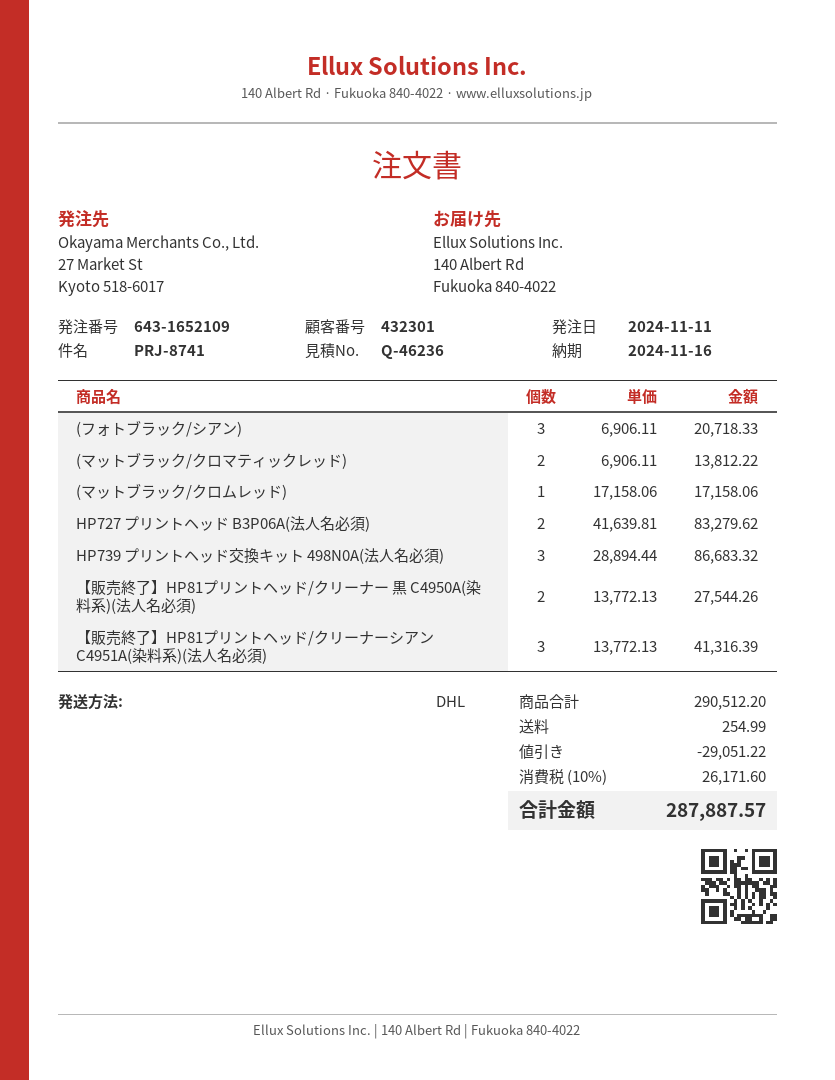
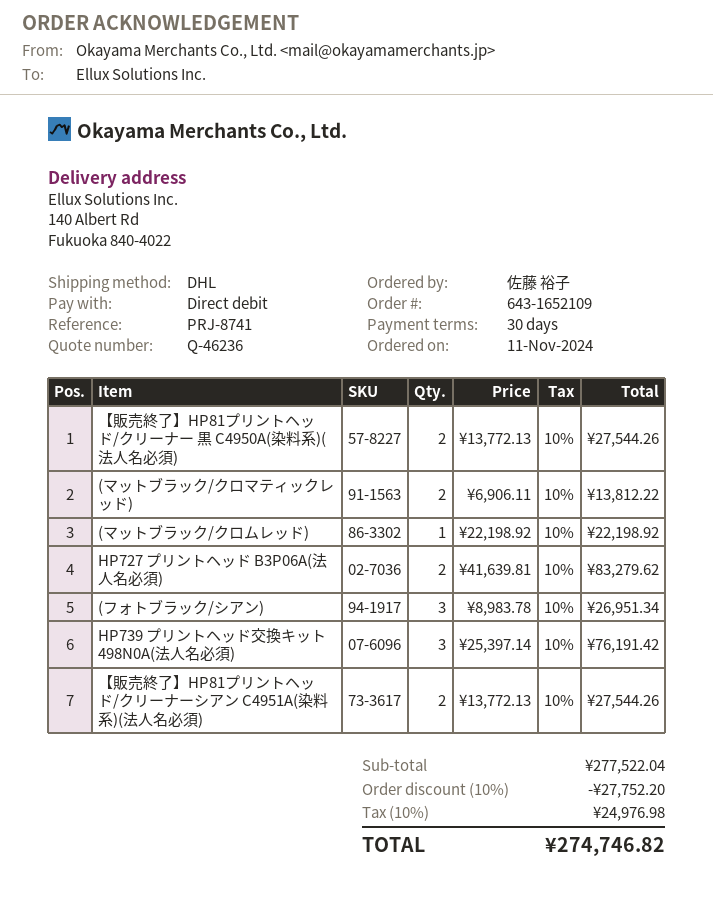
(フォトブラック/シアン): 3 x 6906.11 = 20718.33 -> 3 x 8983.78 = 26951.34
(マットブラック/クロムレッド): 1 x 17158.06 = 17158.06 -> 1 x 22198.92 = 22198.92
HP739 プリントヘッド交換キット 498N0A(法人名必須): 3 x 28894.44 = 86683.32 -> 3 x 25397.14 = 76191.42
【販売終了】HP81プリントヘッド/クリーナーシアン C4951A(染料系)(法人名必須): 3 x 13772.13 = 41316.39 -> 2 x 13772.13 = 27544.26
subtotal: 290512.20 -> 277522.04
discount: 29051.22 -> 27752.20
shipping: 254.99 -> none
tax: 10% = 26171.60 -> 10% = 24976.98
total: 287887.57 -> 274746.82

